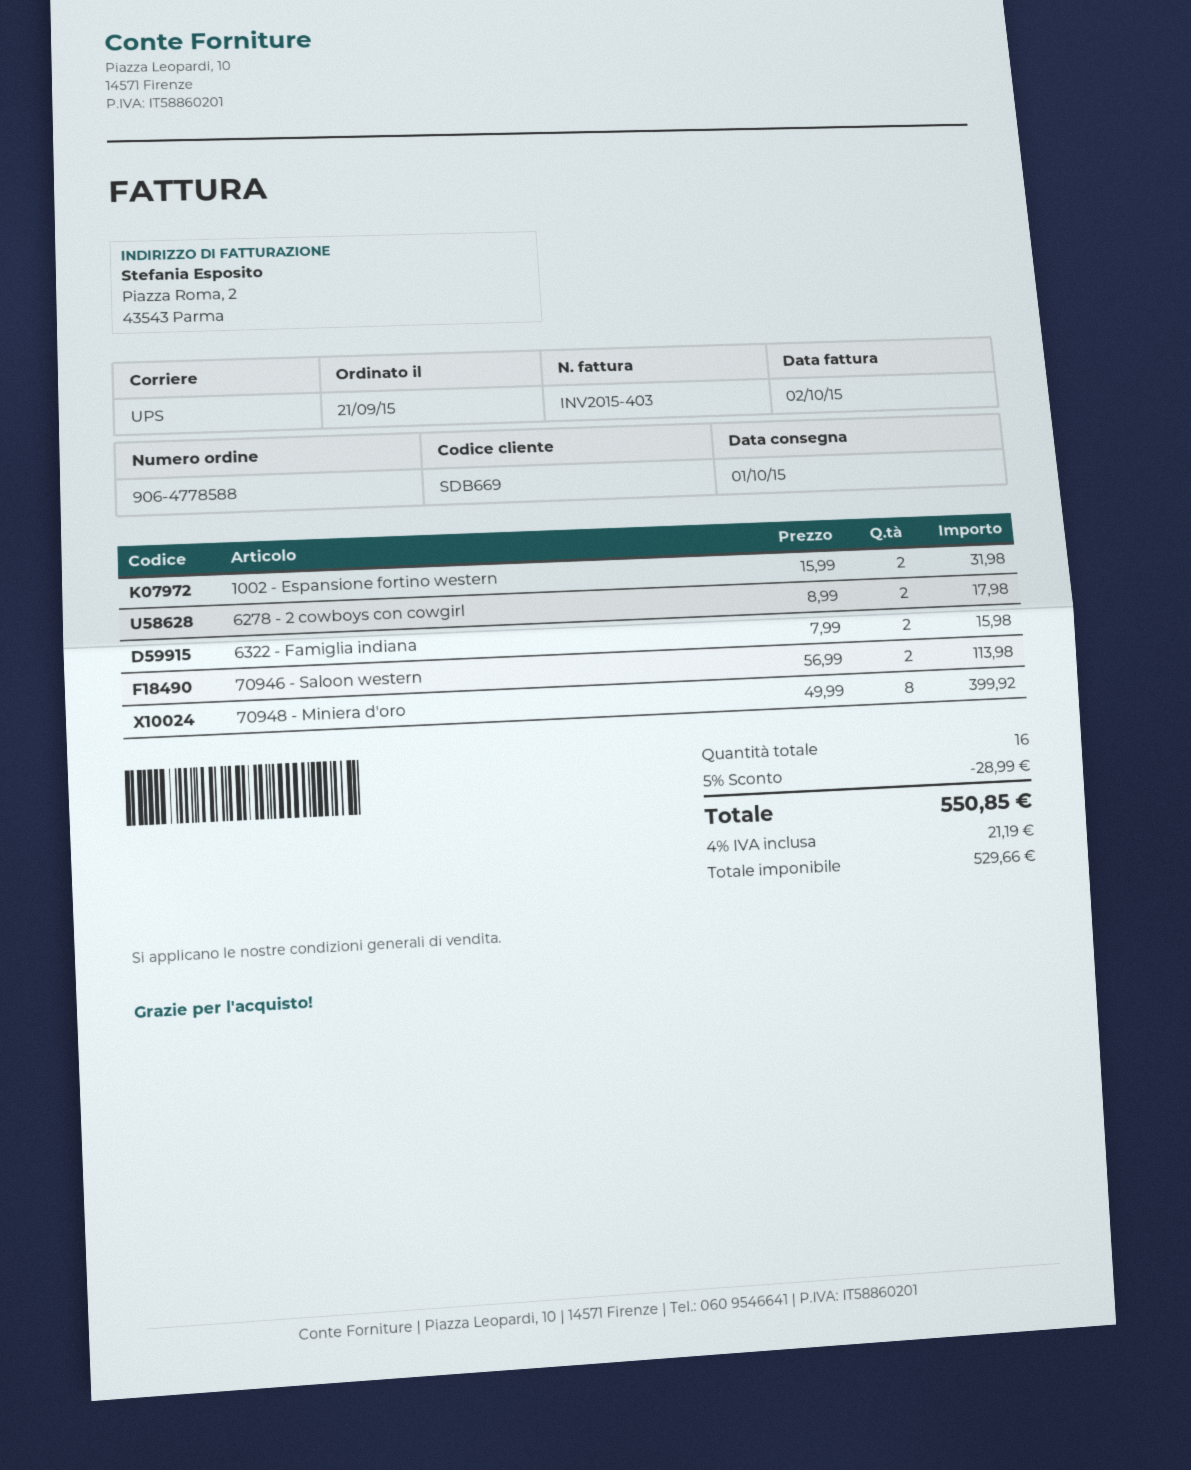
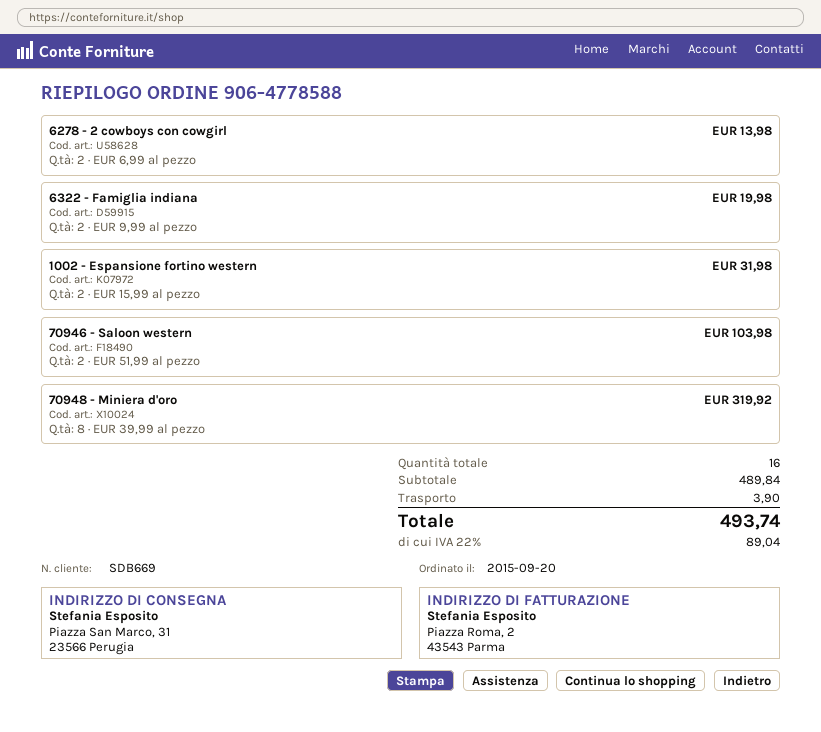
order date: 2015-09-21 -> 2015-09-20
6278 - 2 cowboys con cowgirl: 2 x 8.99 = 17.98 -> 2 x 6.99 = 13.98
6322 - Famiglia indiana: 2 x 7.99 = 15.98 -> 2 x 9.99 = 19.98
70946 - Saloon western: 2 x 56.99 = 113.98 -> 2 x 51.99 = 103.98
70948 - Miniera d'oro: 8 x 49.99 = 399.92 -> 8 x 39.99 = 319.92
discount: 5% = 28.99 -> none
shipping: none -> 3.90
tax: 4% = 21.19 -> 22% = 89.04
total: 550.85 -> 493.74

